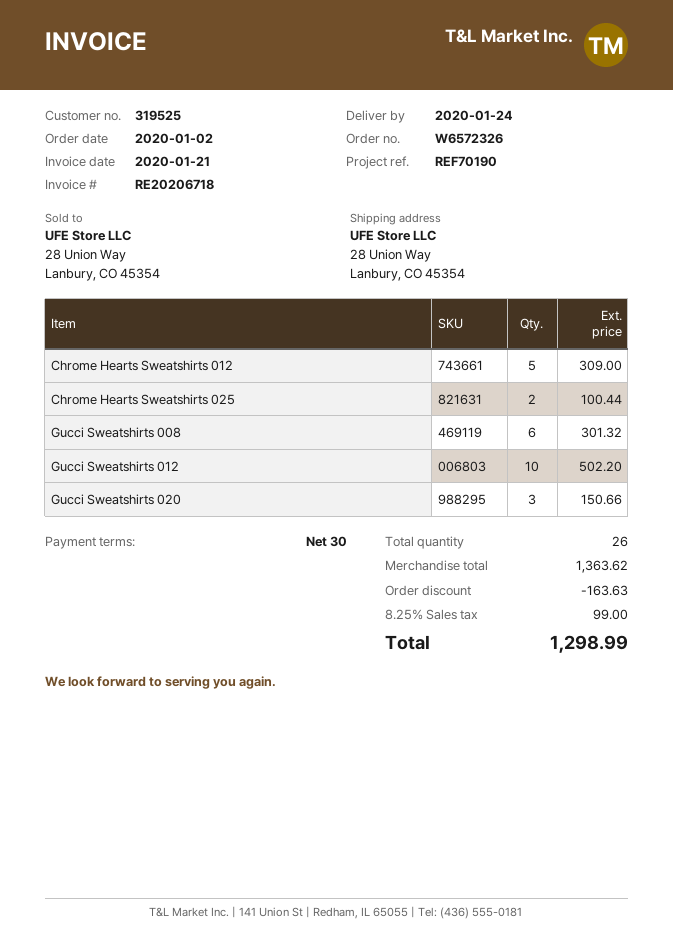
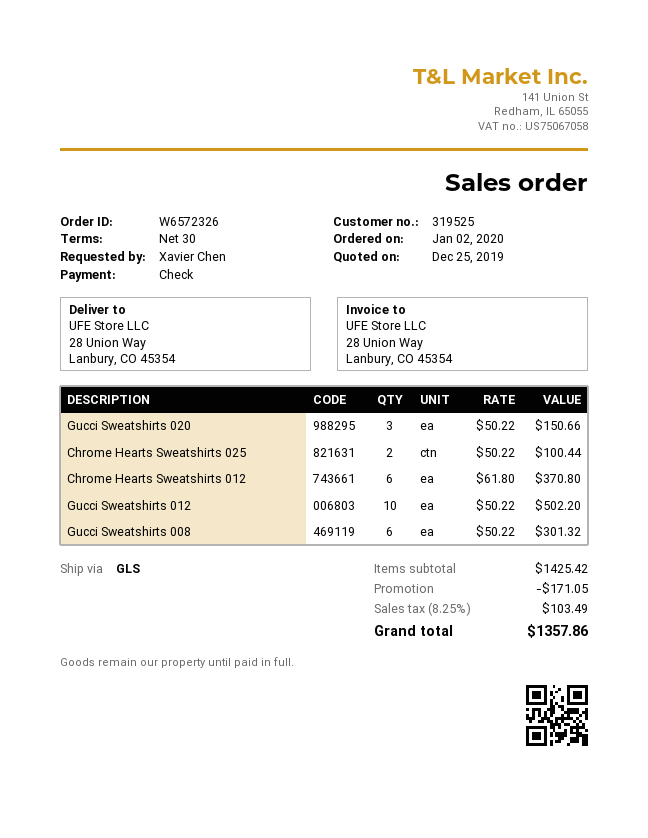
Chrome Hearts Sweatshirts 012: 5 for 309.00 -> 6 for 370.80
subtotal: 1363.62 -> 1425.42
discount: 163.63 -> 171.05
tax: 8.25% = 99.00 -> 8.25% = 103.49
total: 1298.99 -> 1357.86

